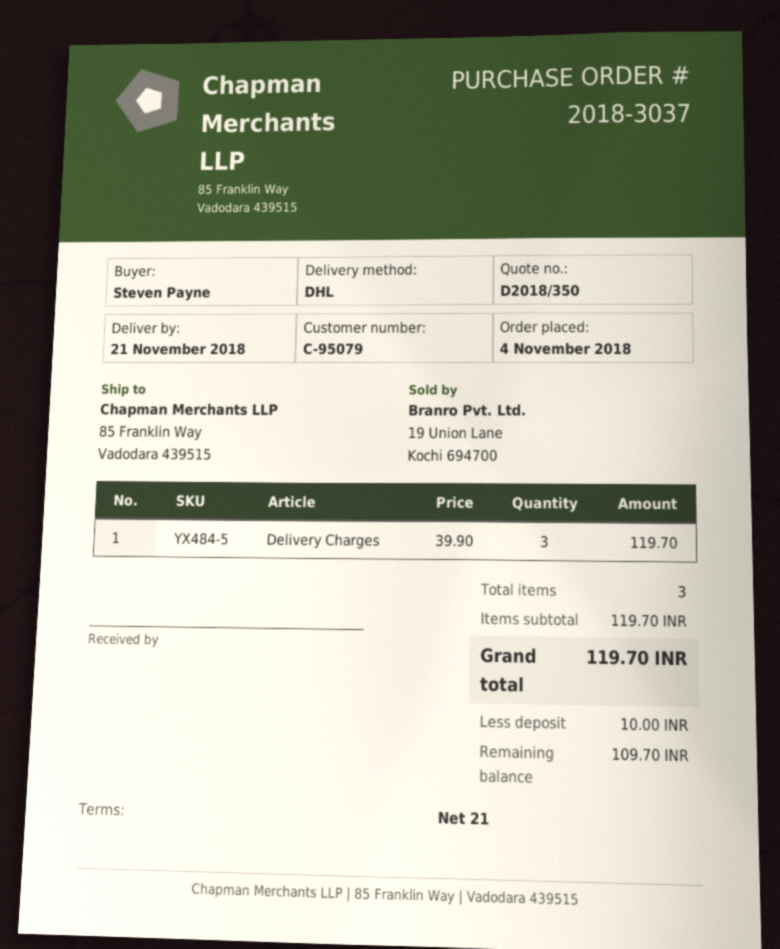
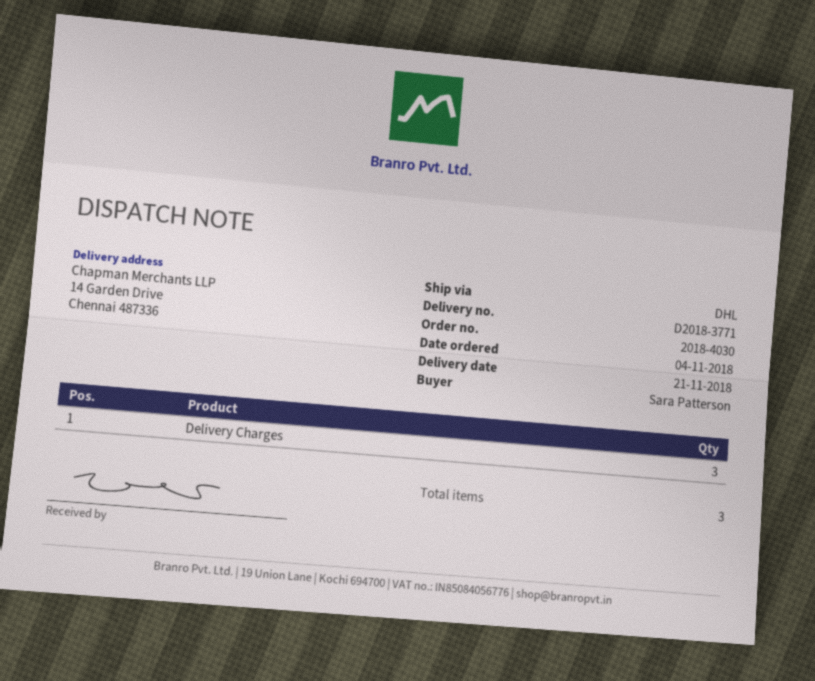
order number: 2018-3037 -> 2018-4030
ordered by: Steven Payne -> Sara Patterson
ship to: 85 Franklin Way, Vadodara 439515 -> 14 Garden Drive, Chennai 487336

